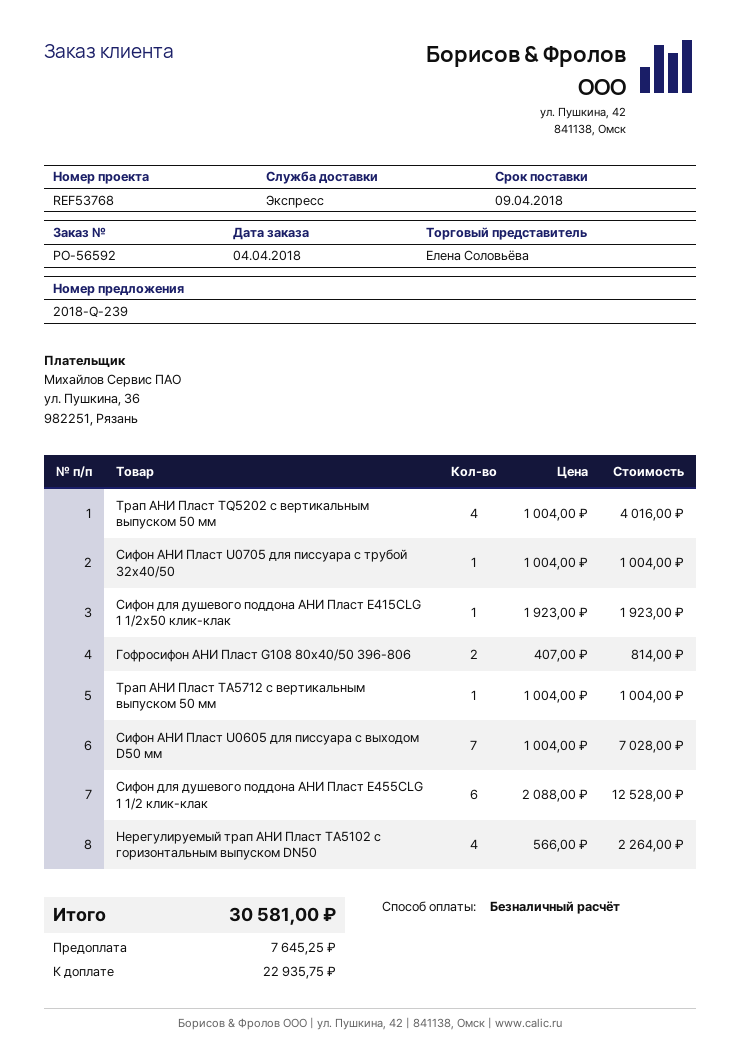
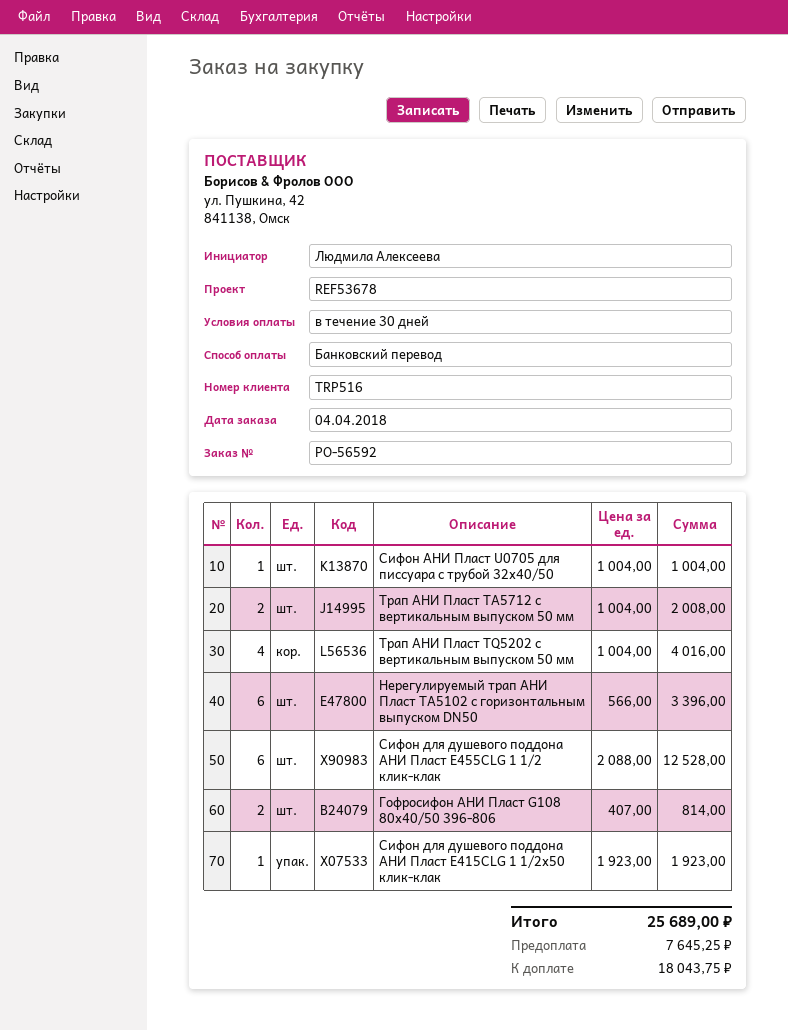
reference: REF53768 -> REF53678
Трап АНИ Пласт TA5712 с вертикальным выпуском 50 мм: 1 x 1004.00 = 1004.00 -> 2 x 1004.00 = 2008.00
Сифон АНИ Пласт U0605 для писсуара с выходом D50 мм: 7 x 1004.00 = 7028.00 -> none
Нерегулируемый трап АНИ Пласт TA5102 с горизонтальным выпуском DN50: 4 x 566.00 = 2264.00 -> 6 x 566.00 = 3396.00
total: 30581.00 -> 25689.00
balance: 22935.75 -> 18043.75

